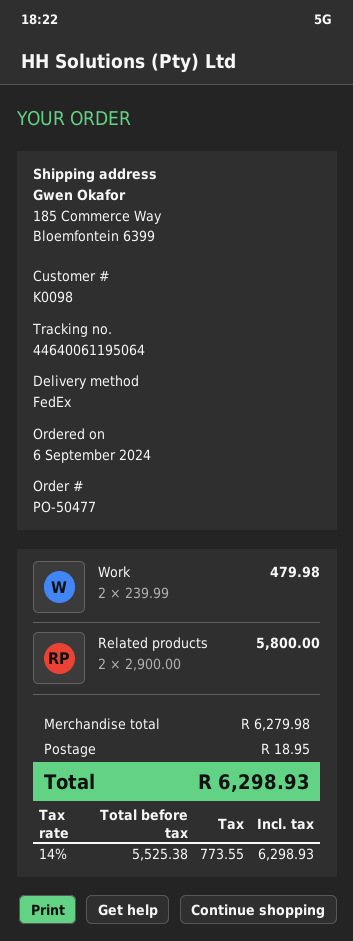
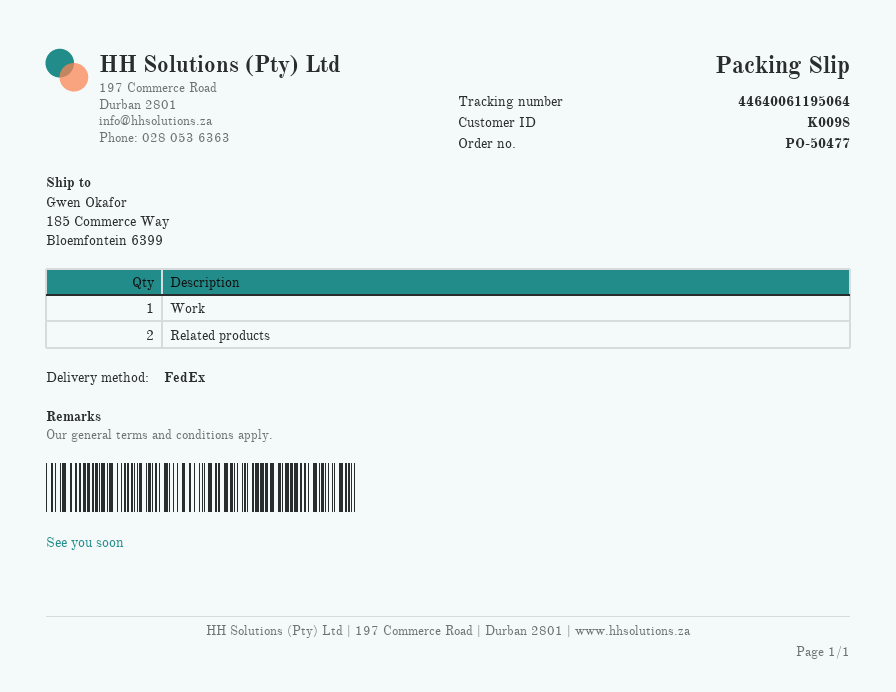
Work: 2 -> 1

